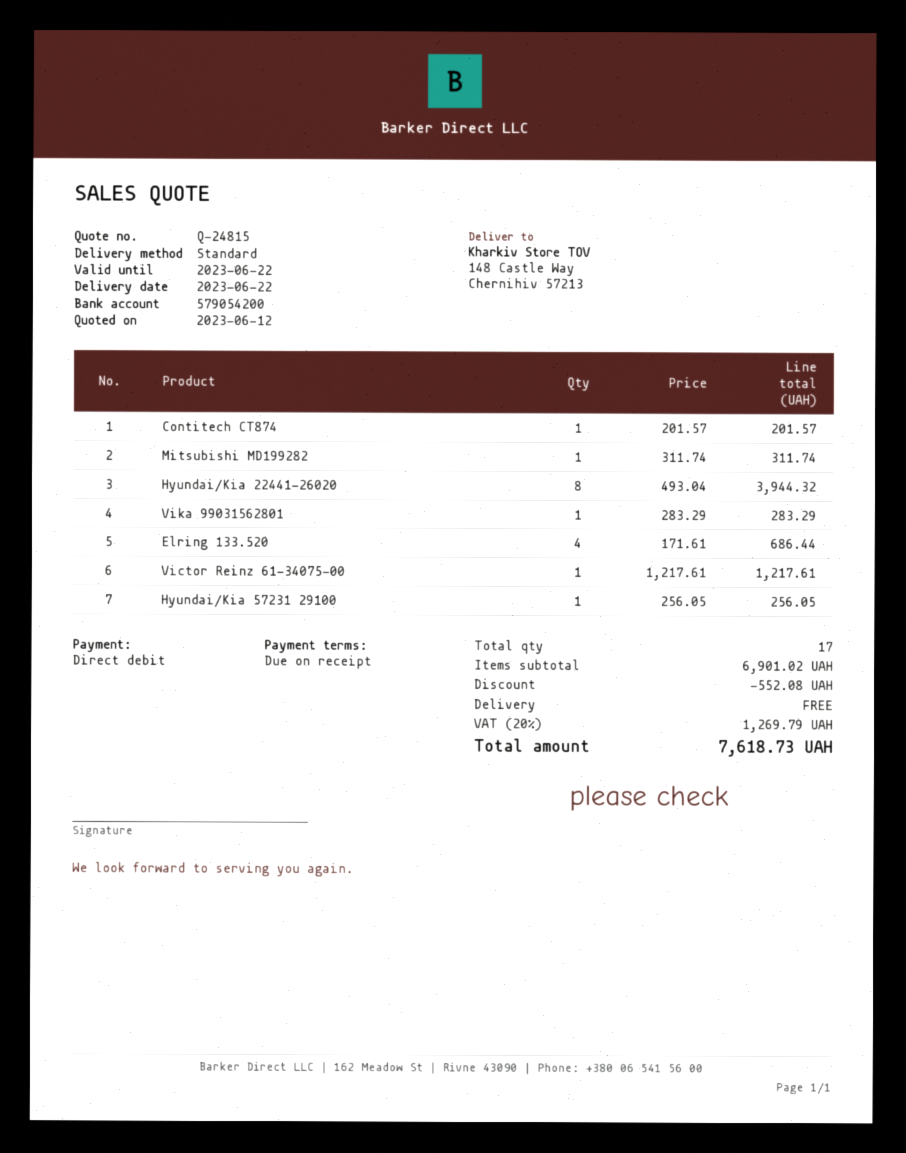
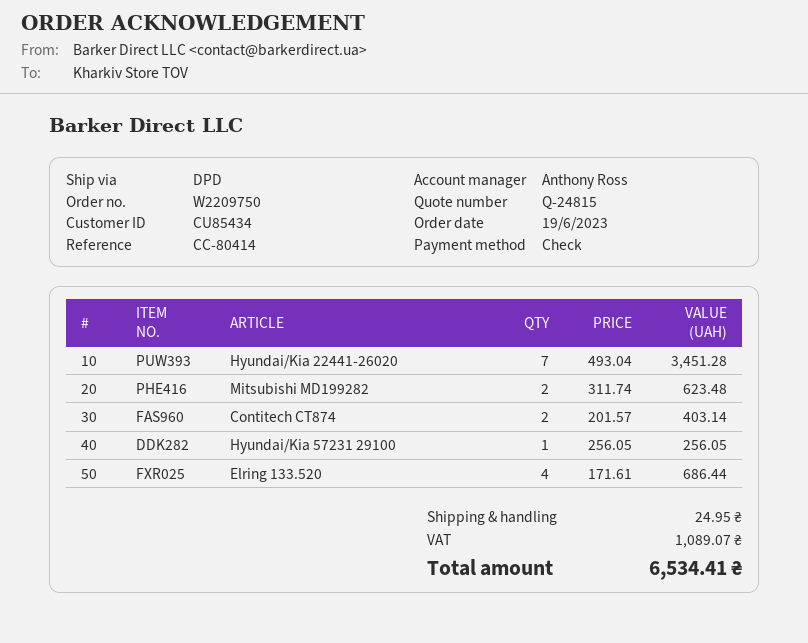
payment method: direct debit -> cheque
shipping method: standard -> DPD
Contitech CT874: 1 x 201.57 = 201.57 -> 2 x 201.57 = 403.14
Mitsubishi MD199282: 1 x 311.74 = 311.74 -> 2 x 311.74 = 623.48
Hyundai/Kia 22441-26020: 8 x 493.04 = 3944.32 -> 7 x 493.04 = 3451.28
Vika 99031562801: 1 x 283.29 = 283.29 -> none
Victor Reinz 61-34075-00: 1 x 1217.61 = 1217.61 -> none
discount: 552.08 -> none
shipping: 0.00 -> 24.95
tax: 1269.79 -> 1089.07
total: 7618.73 -> 6534.41

